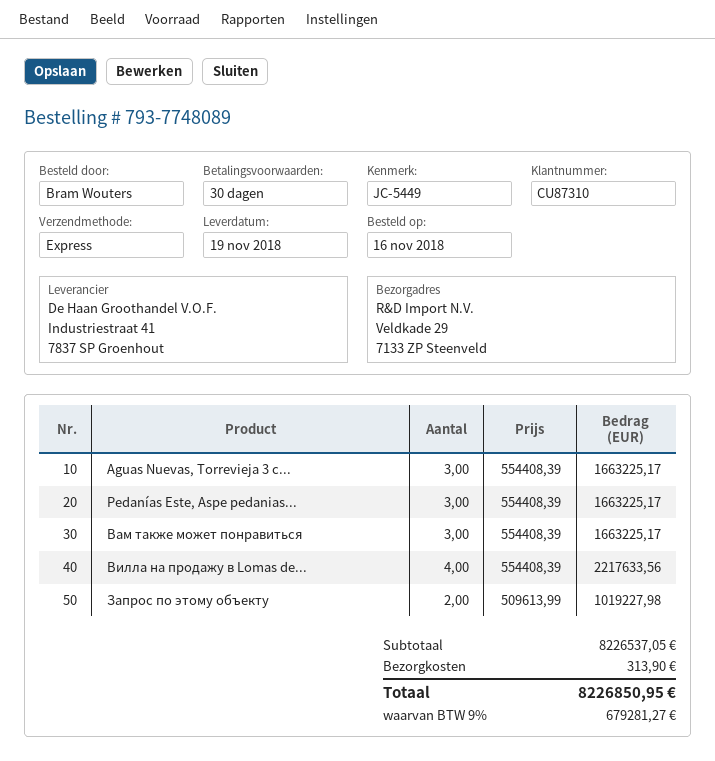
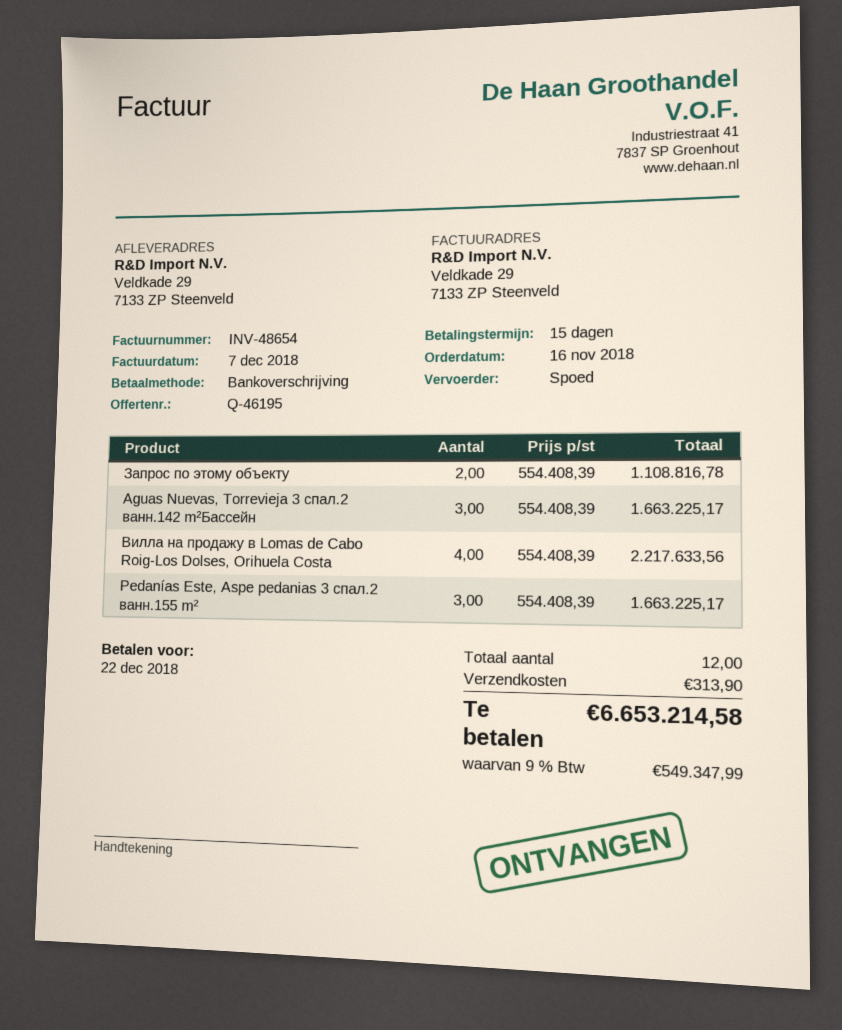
payment terms: 30 days -> 15 days
Вам также может понравиться: 3 x 554408.39 = 1663225.17 -> none
Запрос по этому объекту: 2 x 509613.99 = 1019227.98 -> 2 x 554408.39 = 1108816.78
tax: 9% = 679281.27 -> 9% = 549347.99
total: 8226850.95 -> 6653214.58

